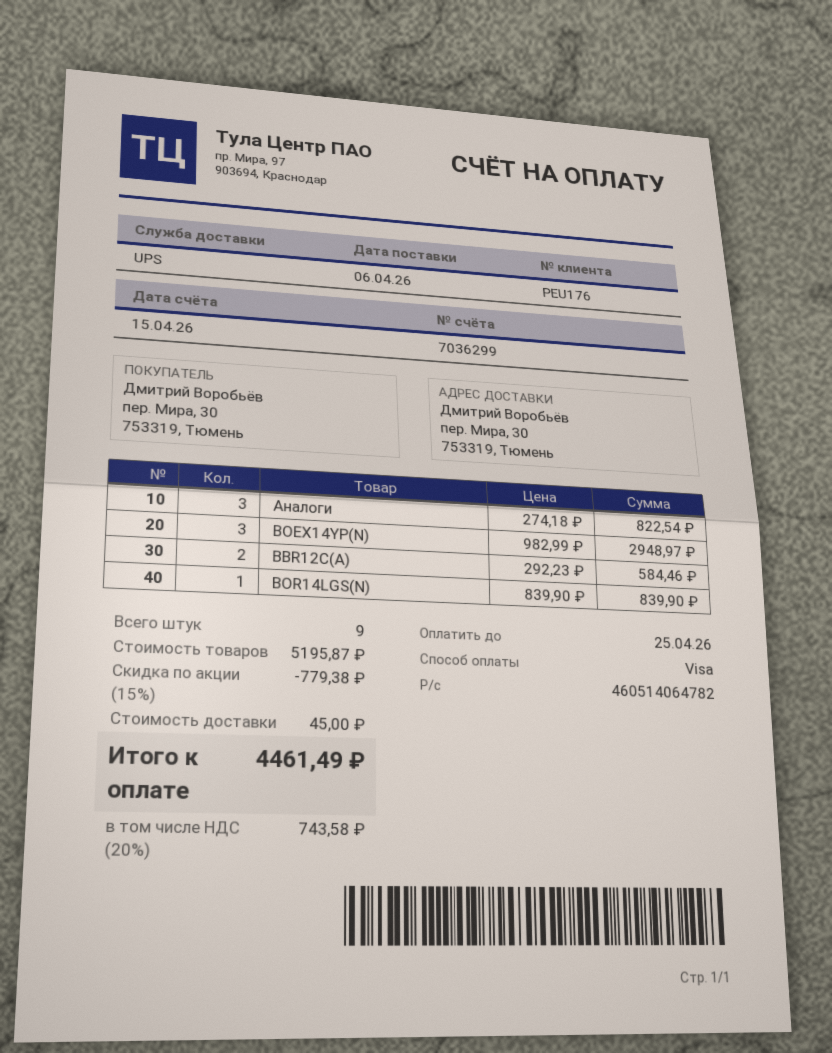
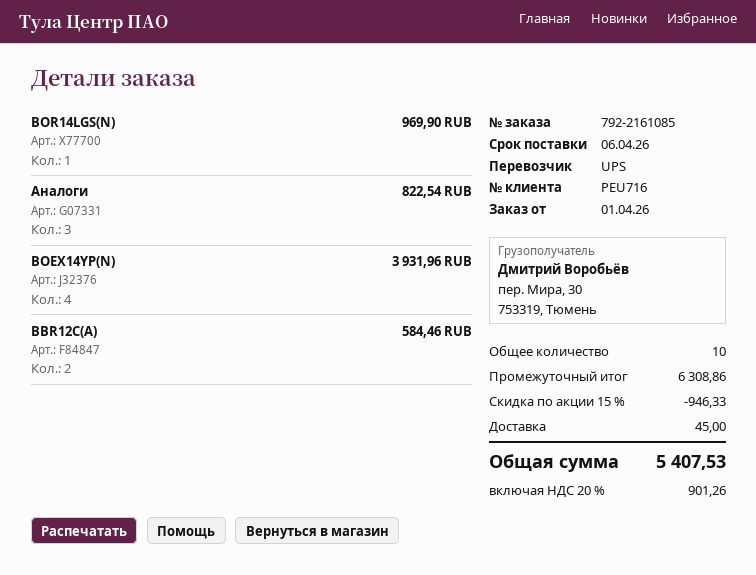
customer number: PEU176 -> PEU716
BOEX14YP(N): 3 for 2948.97 -> 4 for 3931.96
BOR14LGS(N): 1 for 839.90 -> 1 for 969.90
total quantity: 9 -> 10
subtotal: 5195.87 -> 6308.86
discount: 15% = 779.38 -> 15% = 946.33
tax: 20% = 743.58 -> 20% = 901.26
total: 4461.49 -> 5407.53

